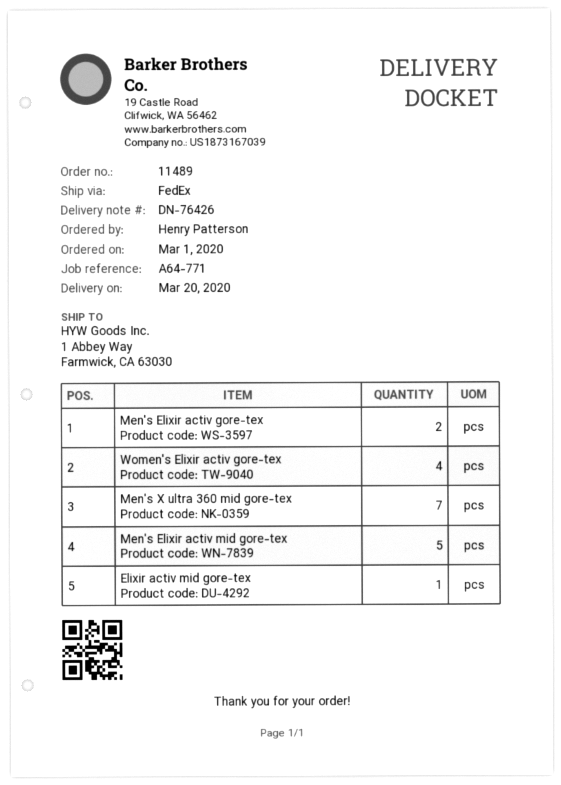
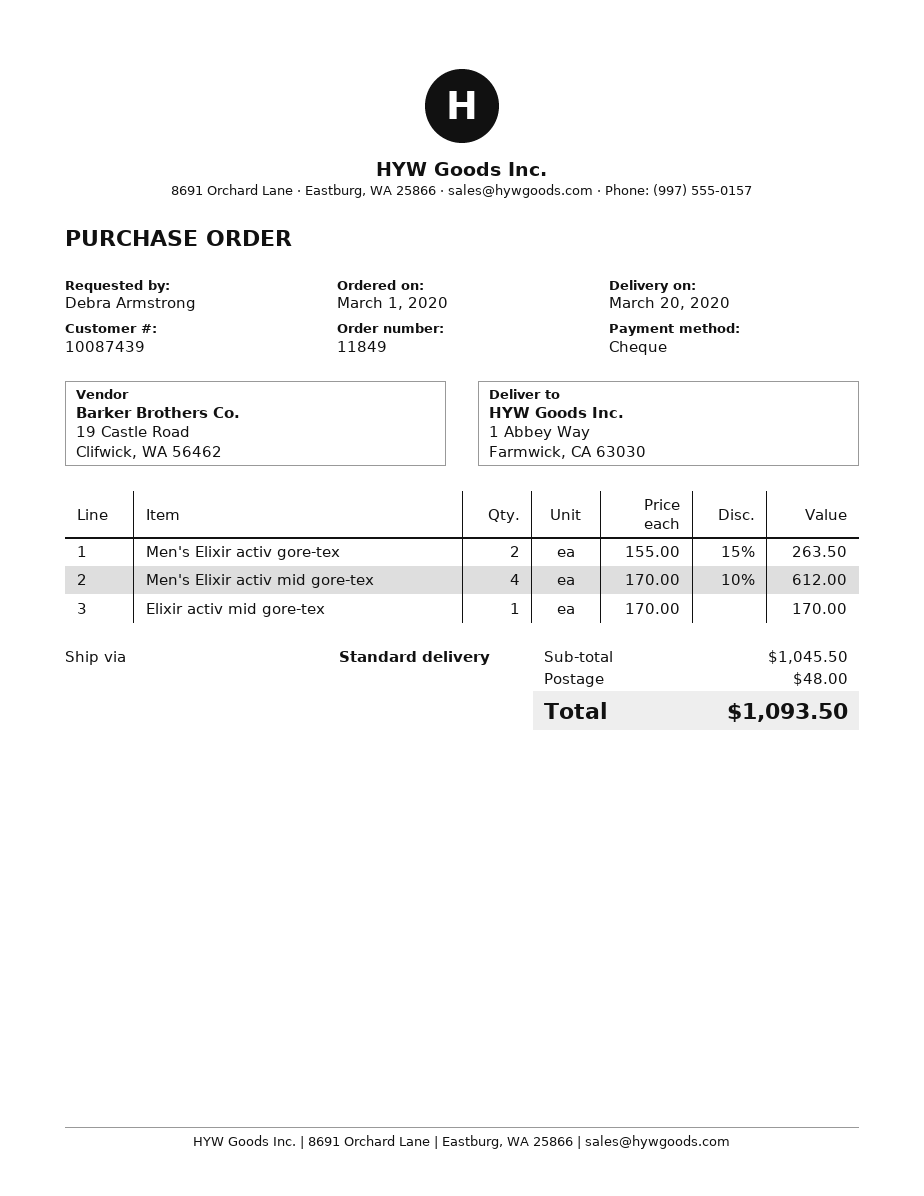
order number: 11489 -> 11849
ordered by: Henry Patterson -> Debra Armstrong
shipping method: FedEx -> standard
Women's Elixir activ gore-tex: 4 -> none
Men's X ultra 360 mid gore-tex: 7 -> none
Men's Elixir activ mid gore-tex: 5 -> 4

